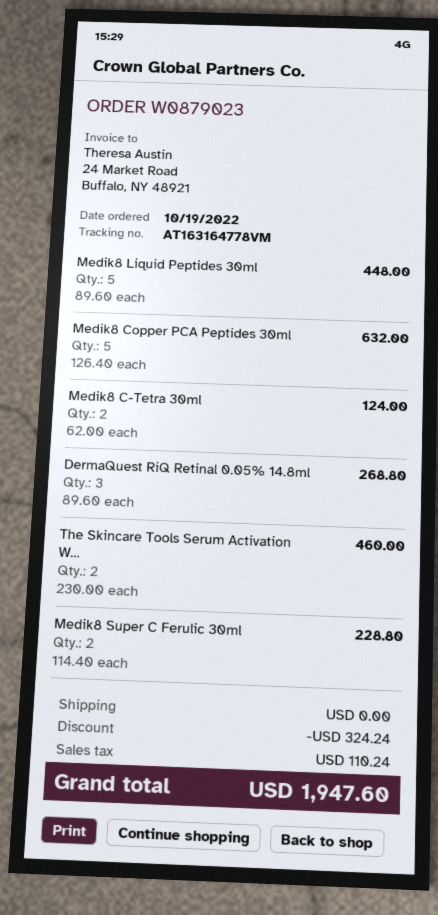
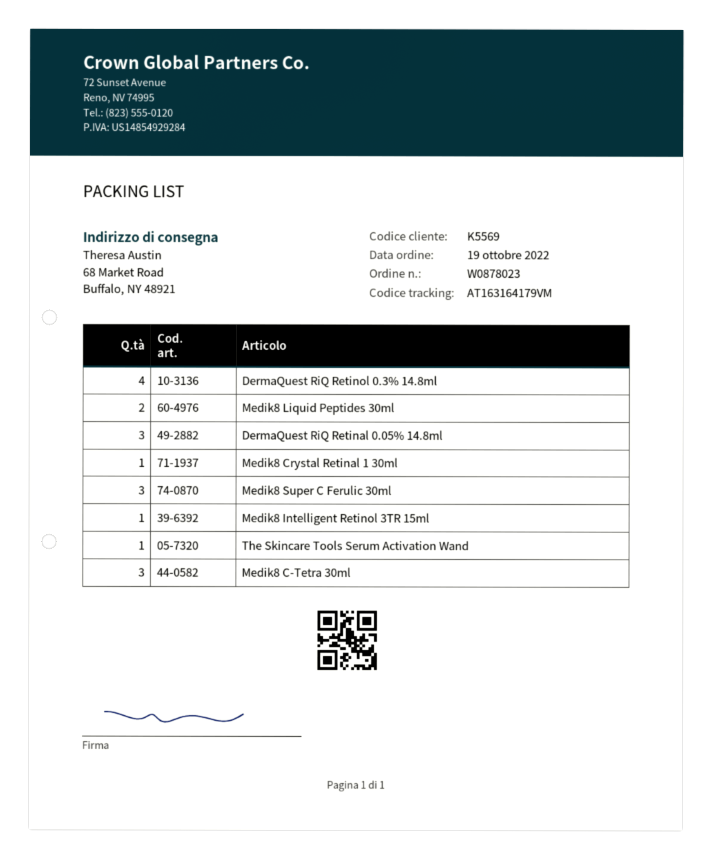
order number: W0879023 -> W0878023
tracking number: AT163164778VM -> AT163164179VM
Medik8 Liquid Peptides 30ml: 5 -> 2
Medik8 Copper PCA Peptides 30ml: 5 -> none
Medik8 C-Tetra 30ml: 2 -> 3
The Skincare Tools Serum Activation W...: 2 -> 1
Medik8 Super C Ferulic 30ml: 2 -> 3
DermaQuest RiQ Retinol 0.3% 14.8ml: none -> 4
Medik8 Crystal Retinal 1 30ml: none -> 1
Medik8 Intelligent Retinol 3TR 15ml: none -> 1

